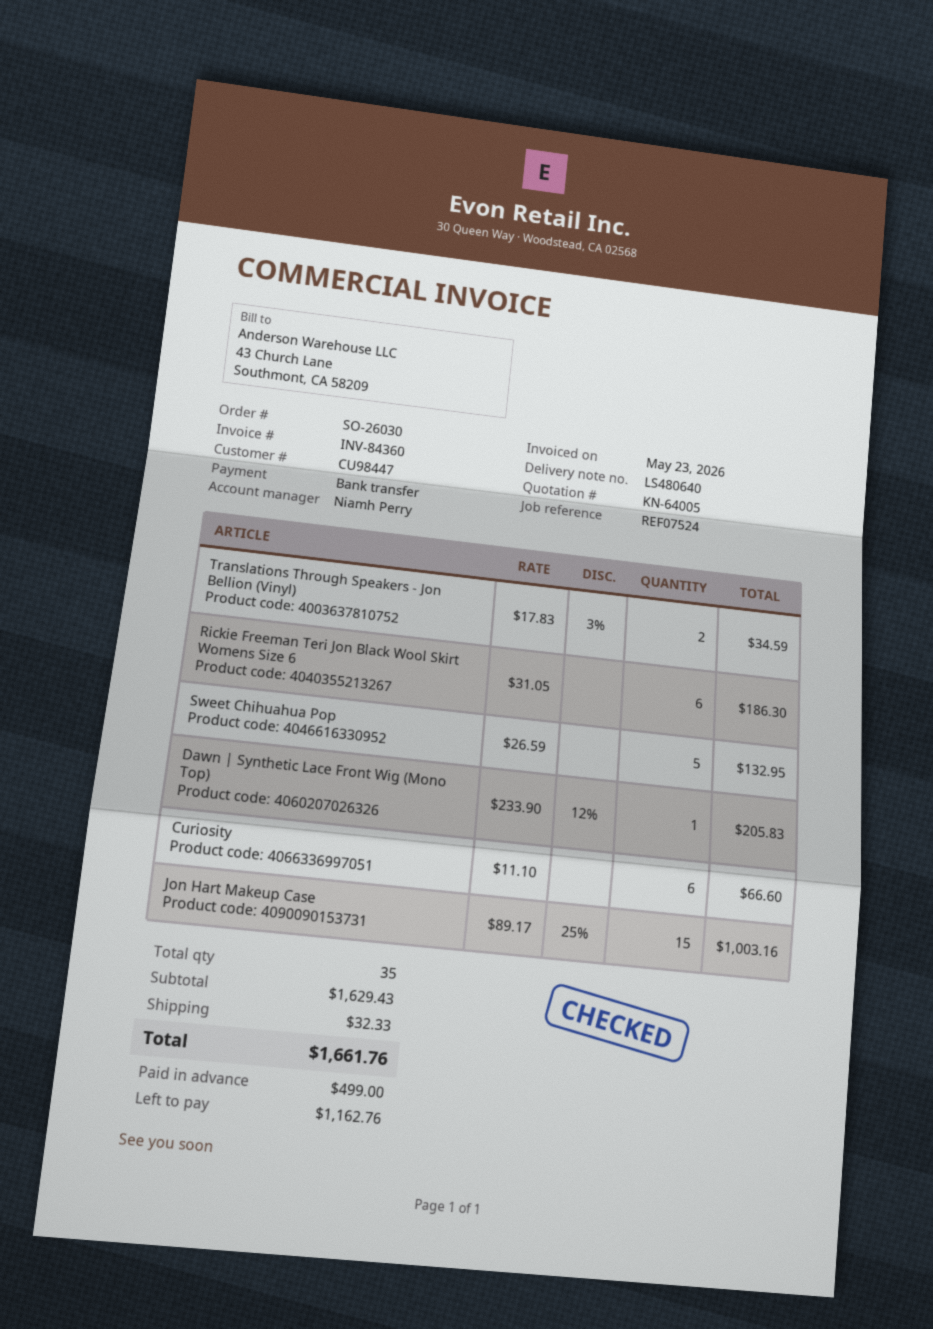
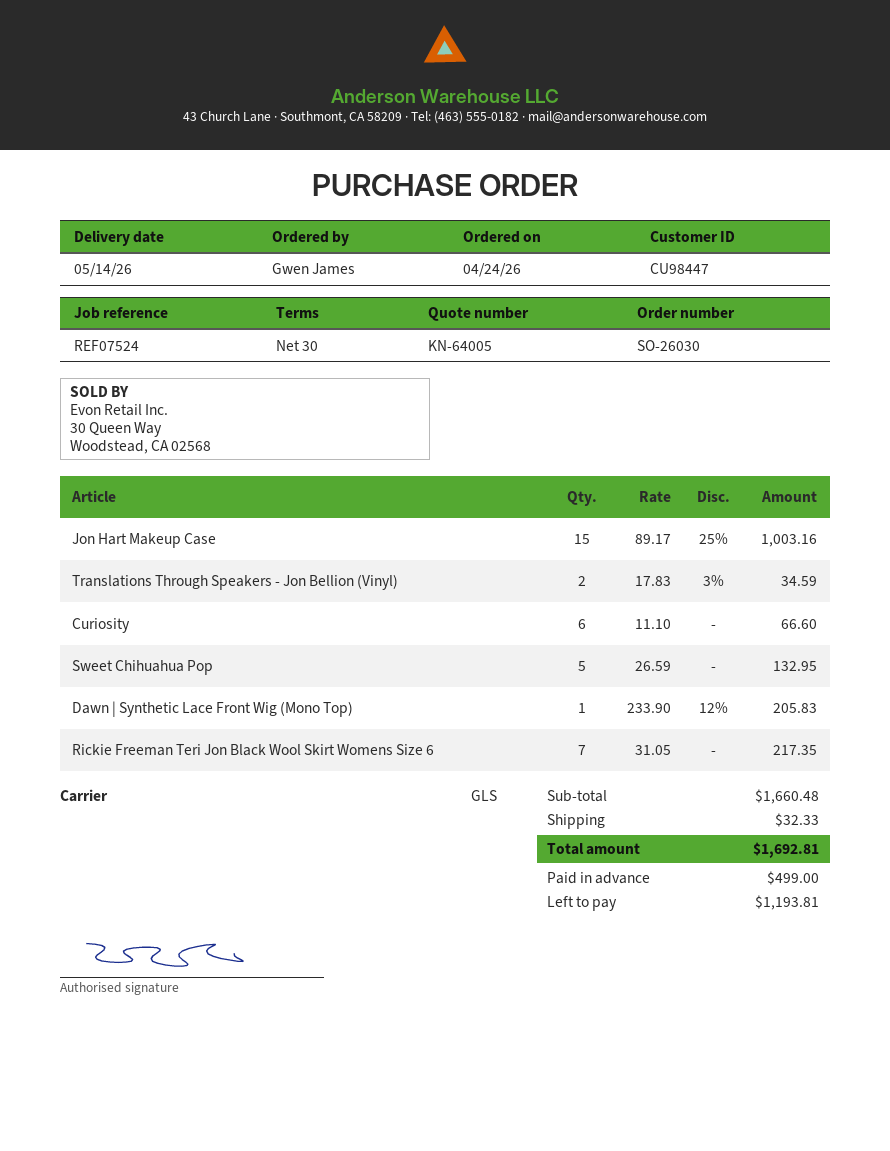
Rickie Freeman Teri Jon Black Wool Skirt Womens Size 6: 6 x 31.05 = 186.30 -> 7 x 31.05 = 217.35
subtotal: 1629.43 -> 1660.48
total: 1661.76 -> 1692.81
balance: 1162.76 -> 1193.81

